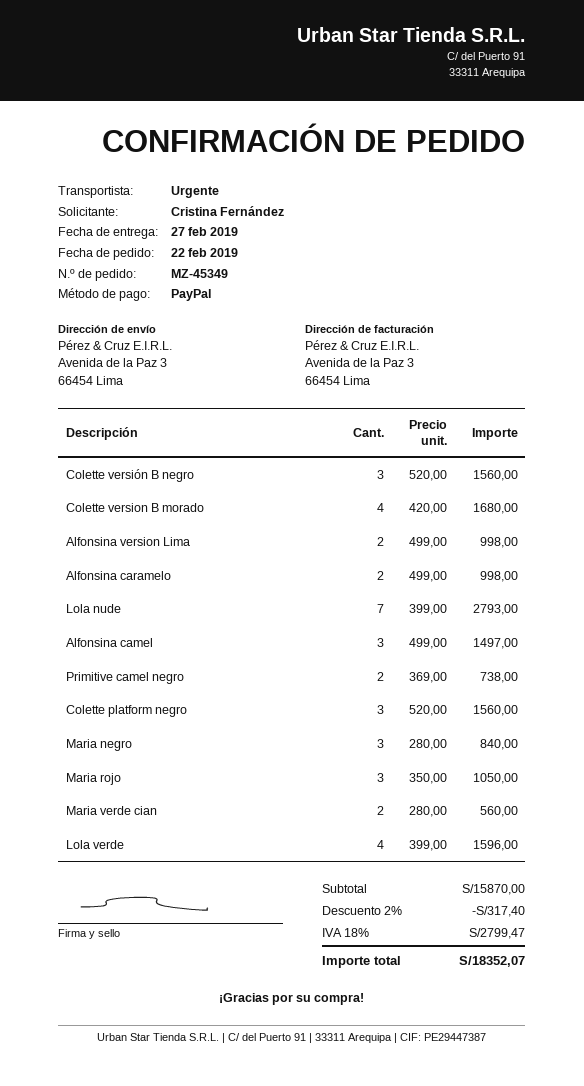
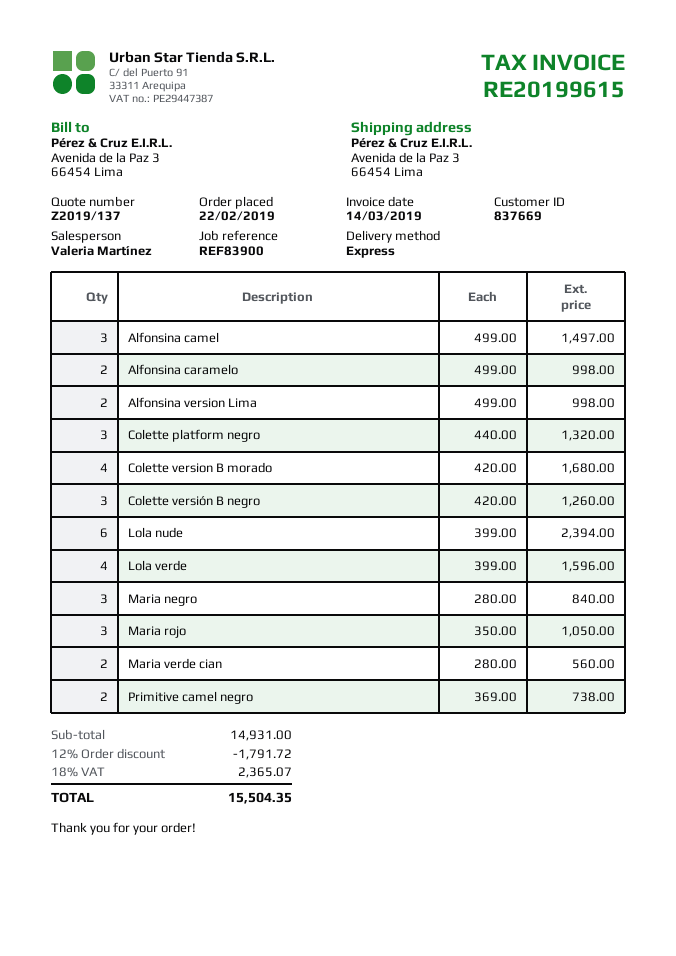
Colette versión B negro: 3 x 520.00 = 1560.00 -> 3 x 420.00 = 1260.00
Lola nude: 7 x 399.00 = 2793.00 -> 6 x 399.00 = 2394.00
Colette platform negro: 3 x 520.00 = 1560.00 -> 3 x 440.00 = 1320.00
subtotal: 15870.00 -> 14931.00
discount: 2% = 317.40 -> 12% = 1791.72
tax: 18% = 2799.47 -> 18% = 2365.07
total: 18352.07 -> 15504.35

